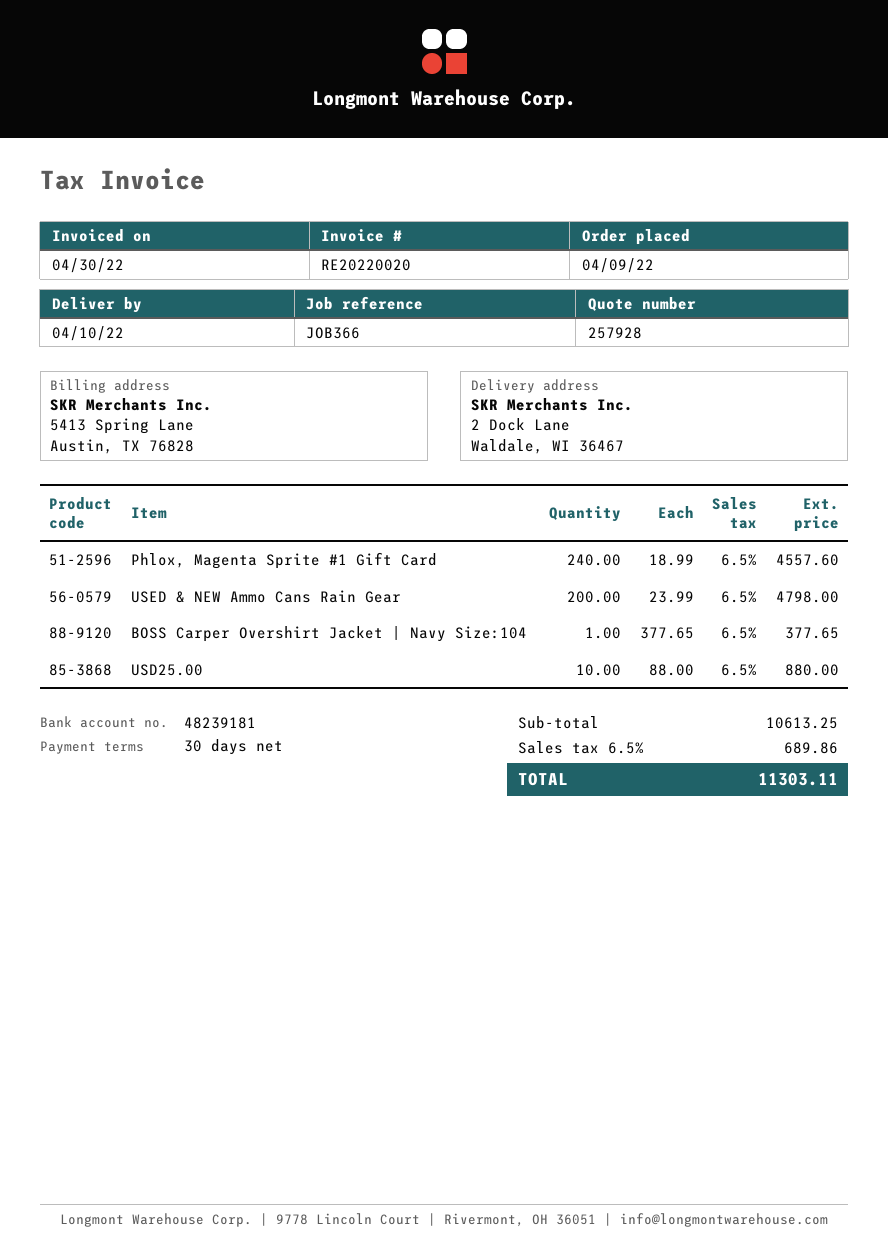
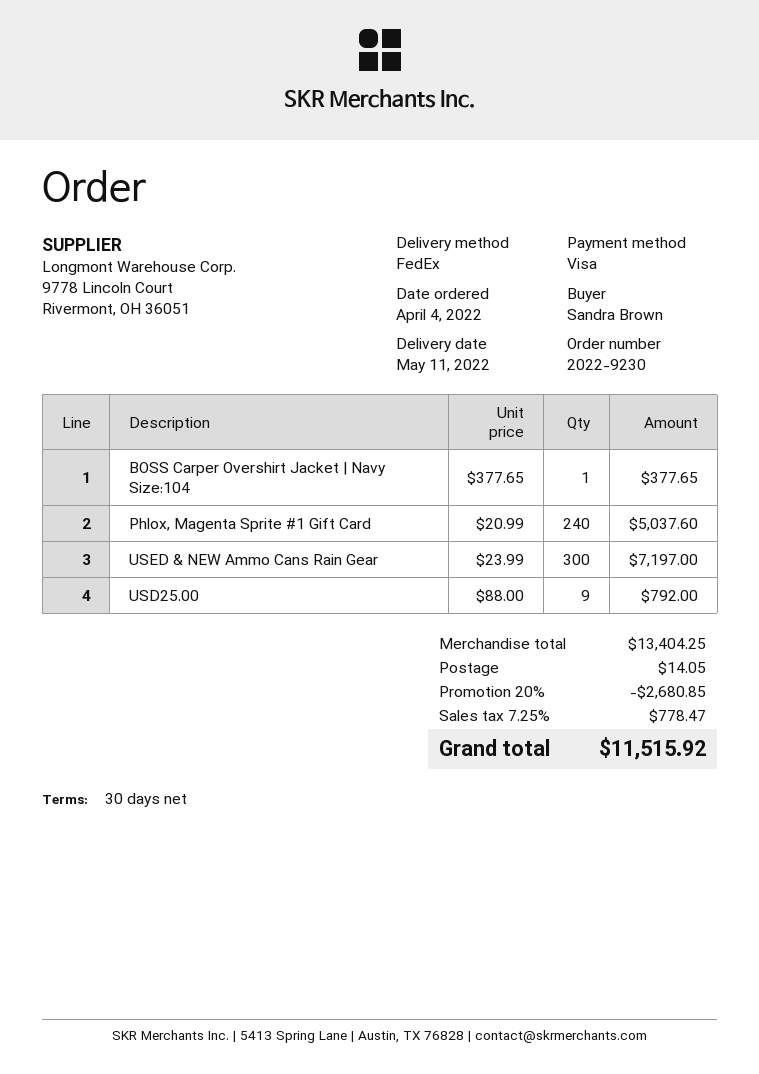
order date: 2022-04-09 -> 2022-04-04
delivery date: 2022-04-10 -> 2022-05-11
Phlox, Magenta Sprite #1 Gift Card: 240 x 18.99 = 4557.60 -> 240 x 20.99 = 5037.60
USED & NEW Ammo Cans Rain Gear: 200 x 23.99 = 4798.00 -> 300 x 23.99 = 7197.00
USD25.00: 10 x 88.00 = 880.00 -> 9 x 88.00 = 792.00
subtotal: 10613.25 -> 13404.25
discount: none -> 20% = 2680.85
shipping: none -> 14.05
tax: 6.5% = 689.86 -> 7.25% = 778.47
total: 11303.11 -> 11515.92

